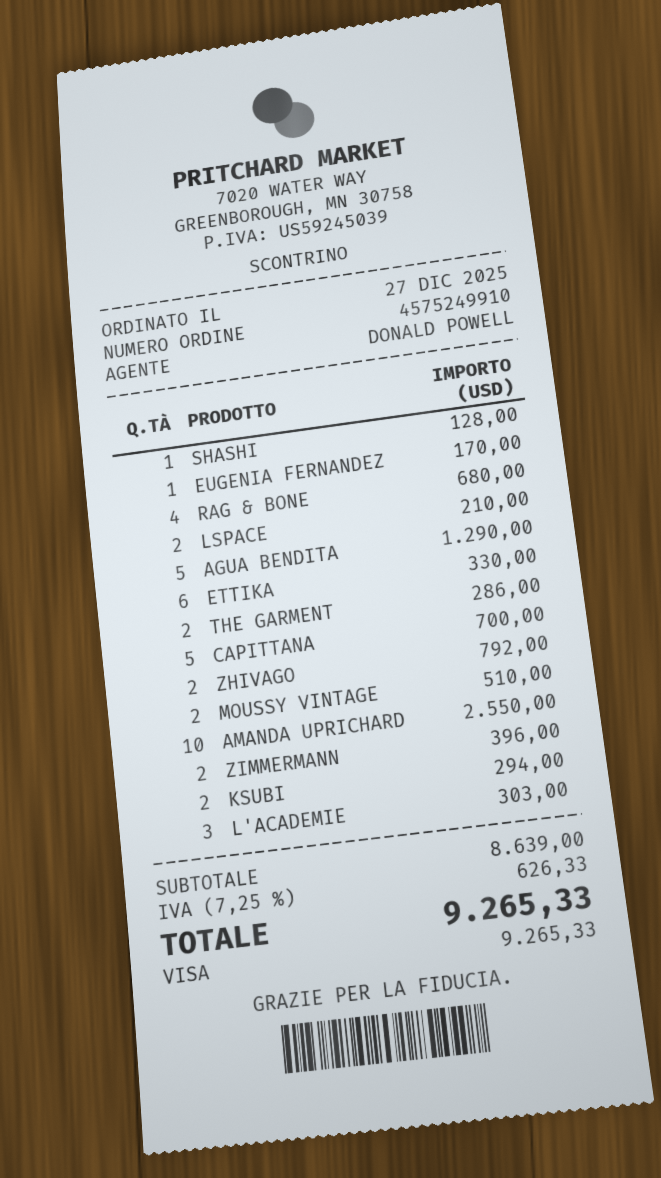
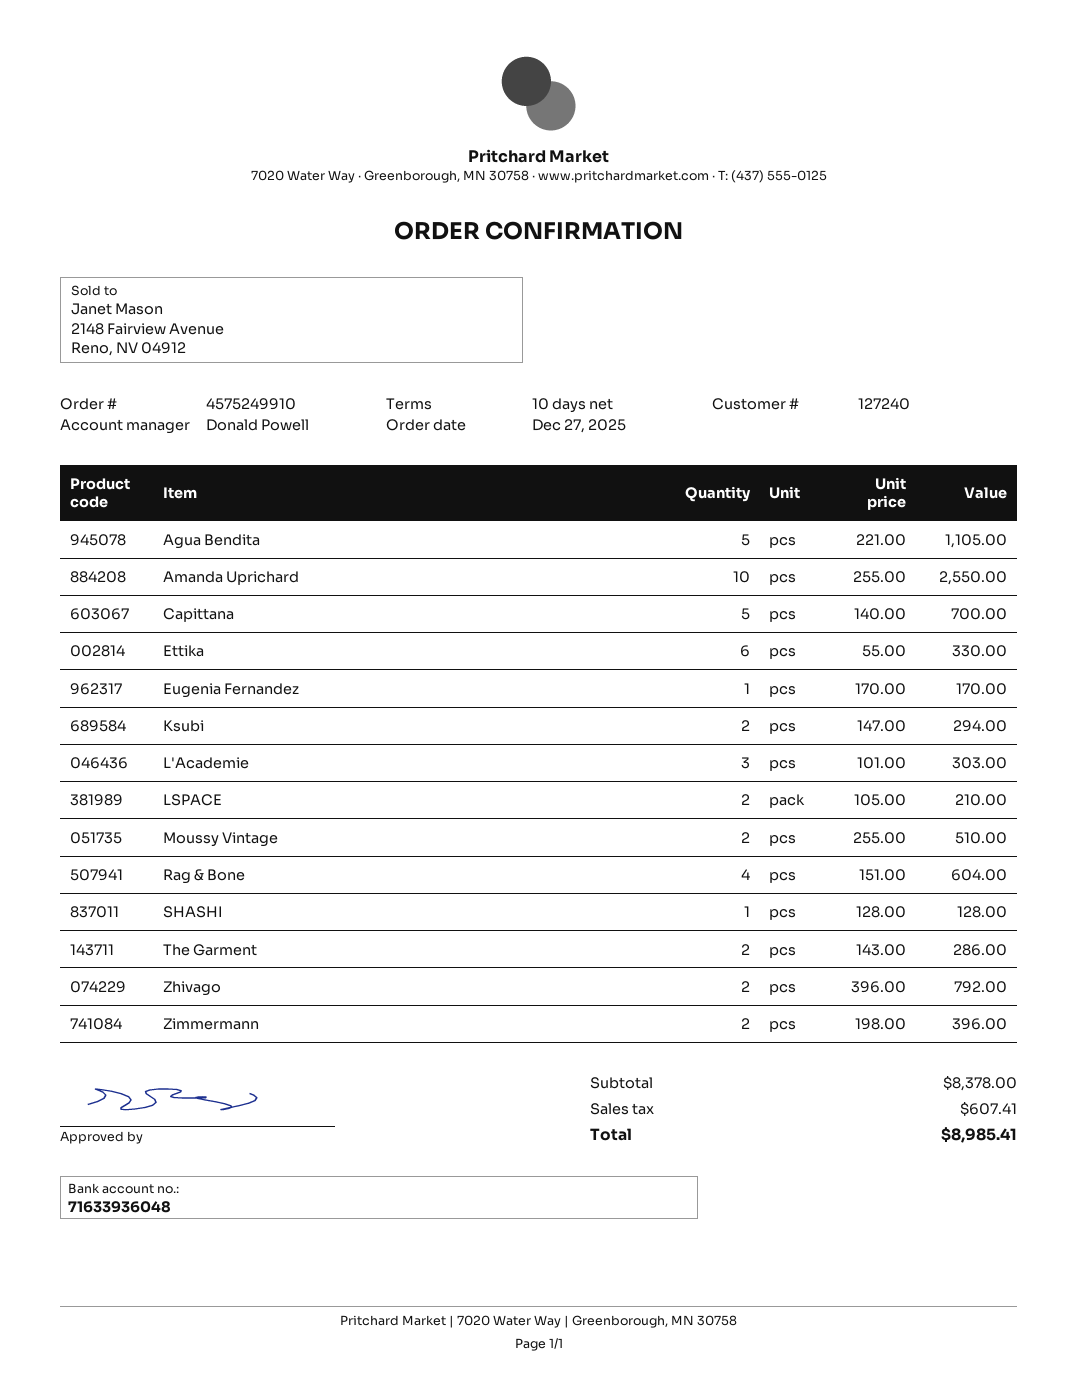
RAG & BONE: 4 for 680.00 -> 4 for 604.00
AGUA BENDITA: 5 for 1290.00 -> 5 for 1105.00
subtotal: 8639.00 -> 8378.00
tax: 626.33 -> 607.41
total: 9265.33 -> 8985.41

